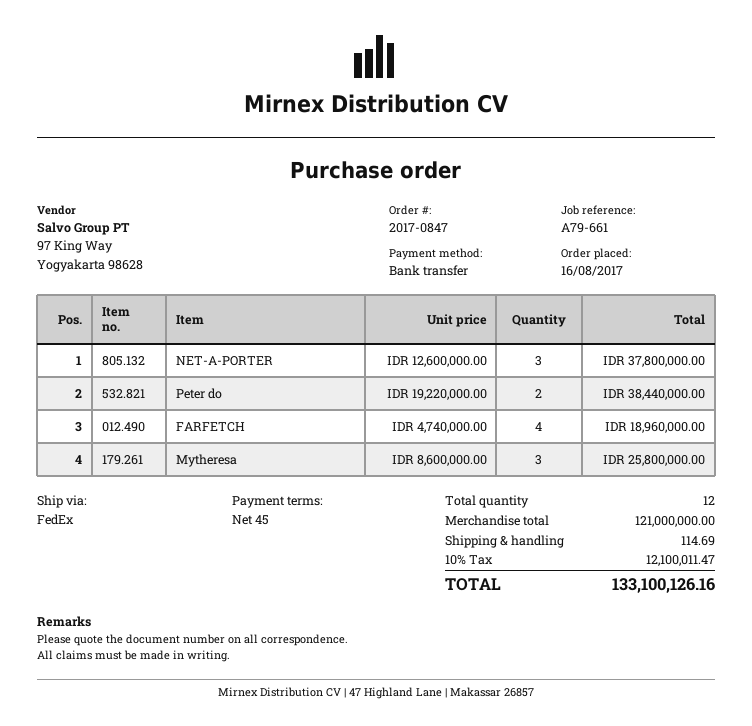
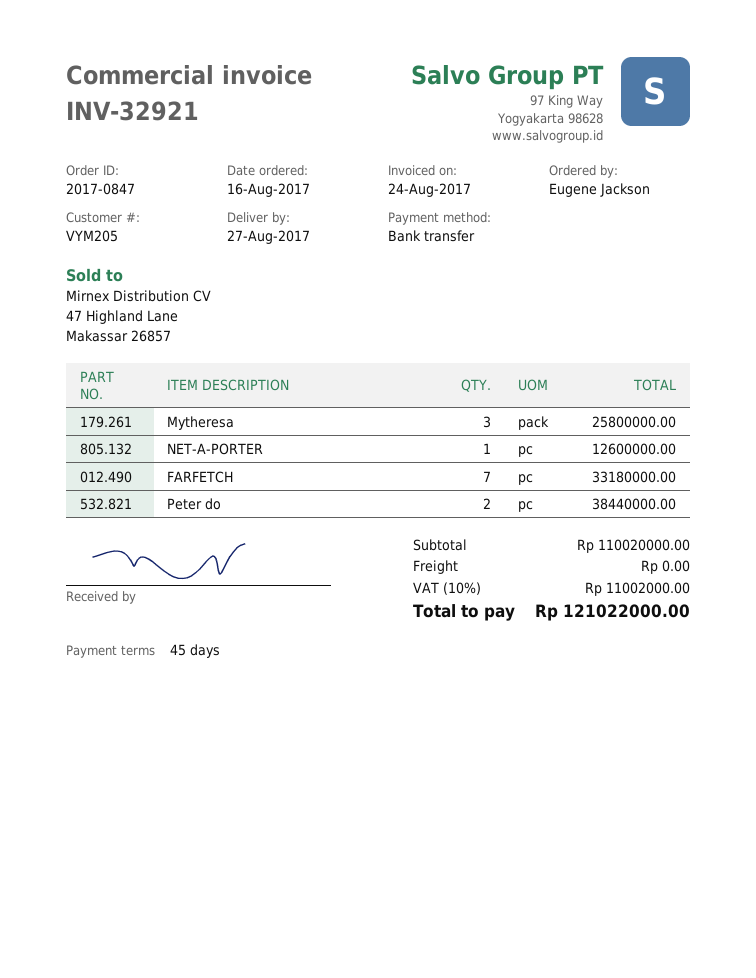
NET-A-PORTER: 3 for 37800000.00 -> 1 for 12600000.00
FARFETCH: 4 for 18960000.00 -> 7 for 33180000.00
subtotal: 121000000.00 -> 110020000.00
shipping: 114.69 -> 0.00
tax: 10% = 12100011.47 -> 10% = 11002000.00
total: 133100126.16 -> 121022000.00

